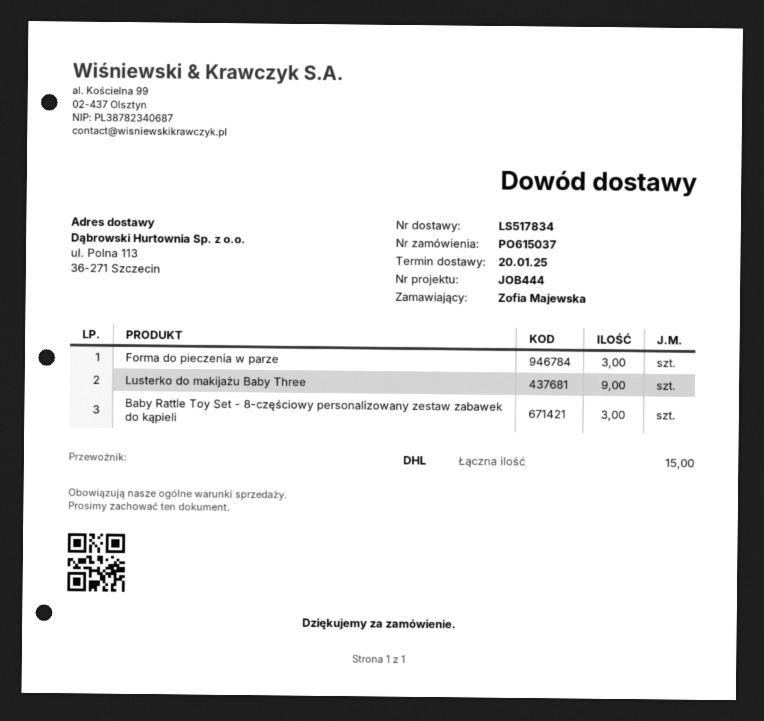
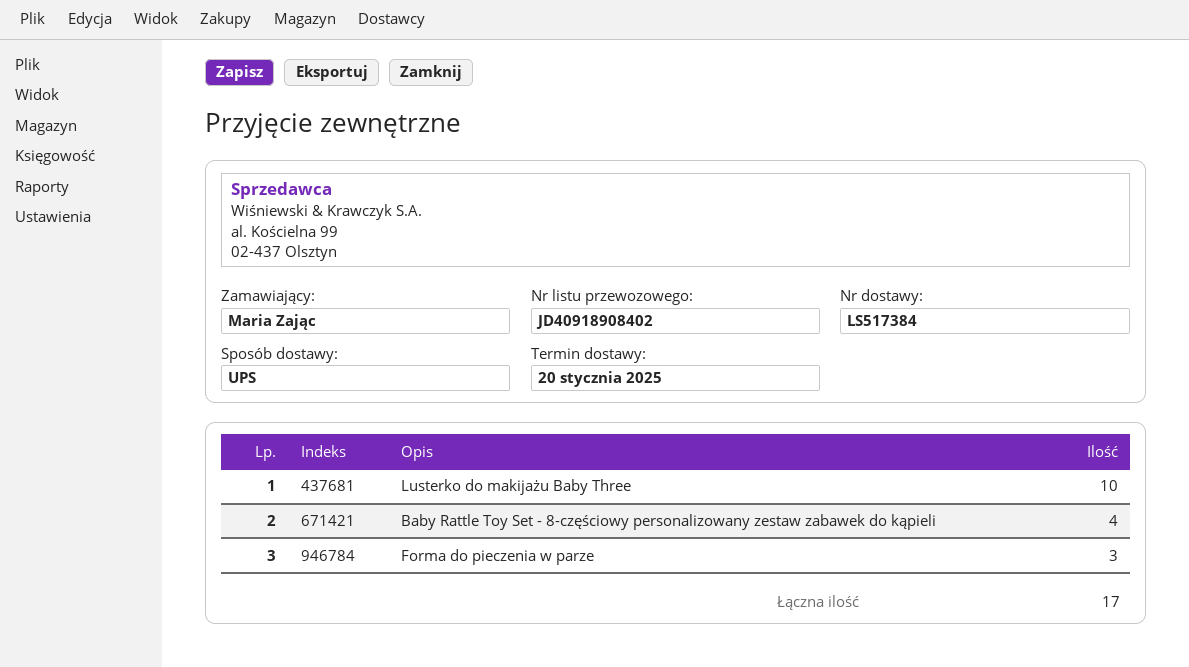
delivery note number: LS517834 -> LS517384
ordered by: Zofia Majewska -> Maria Zając
shipping method: DHL -> UPS
Lusterko do makijażu Baby Three: 9 -> 10
Baby Rattle Toy Set - 8-częściowy personalizowany zestaw zabawek do kąpieli: 3 -> 4
total quantity: 15 -> 17

